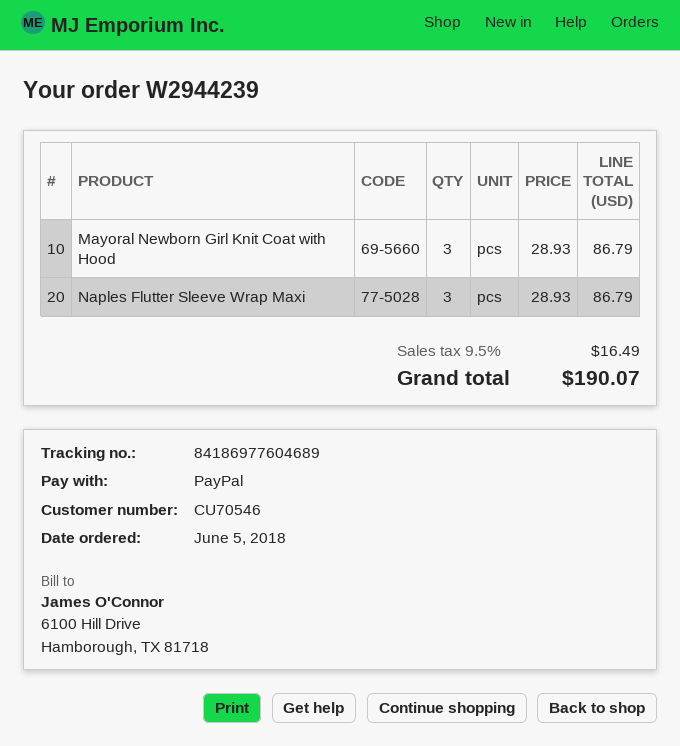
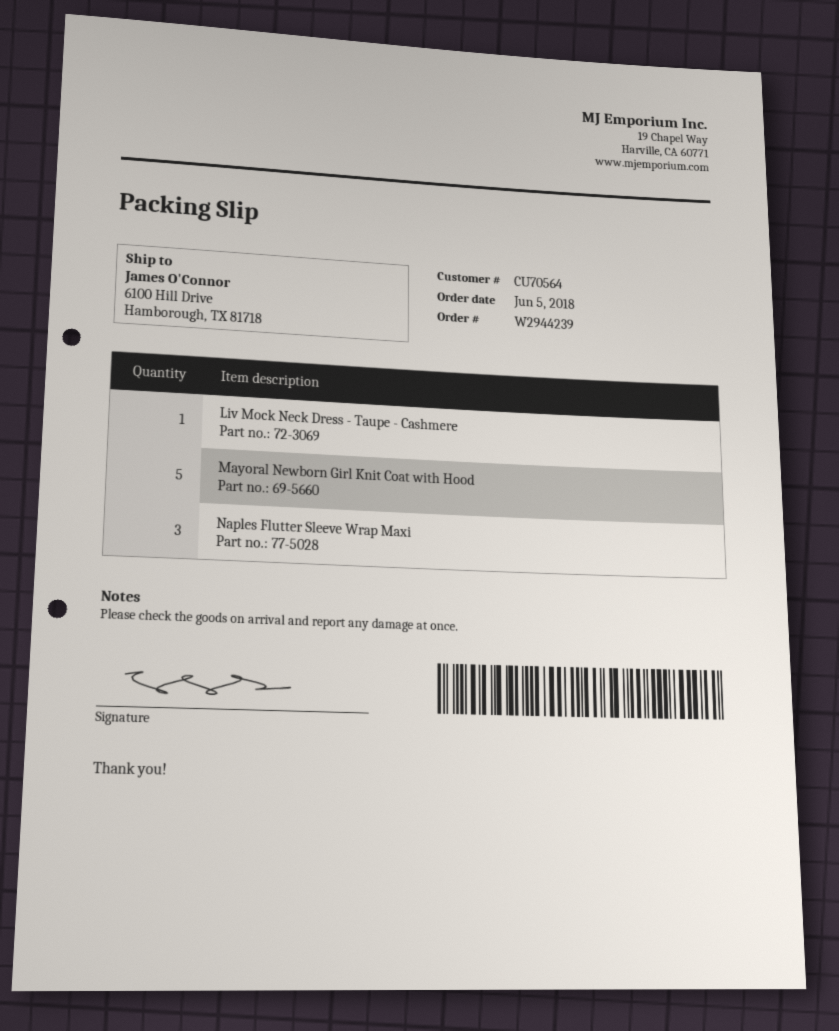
customer number: CU70546 -> CU70564
Mayoral Newborn Girl Knit Coat with Hood: 3 -> 5
Liv Mock Neck Dress - Taupe - Cashmere: none -> 1

